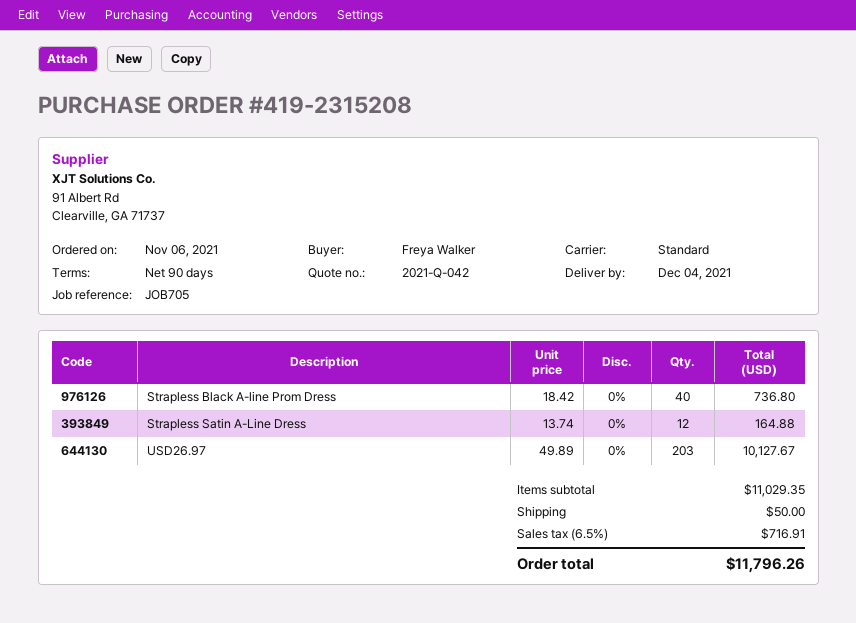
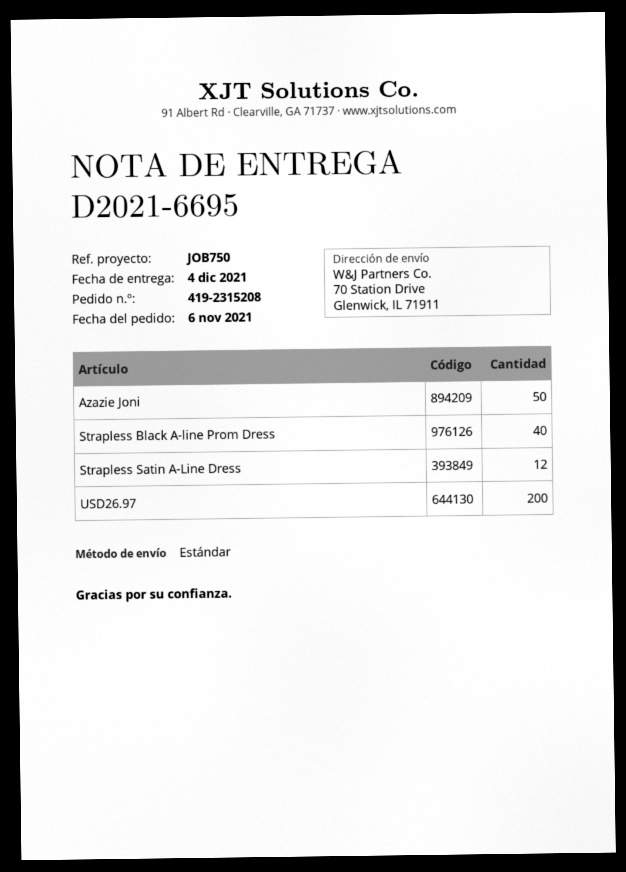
reference: JOB705 -> JOB750
USD26.97: 203 -> 200
Azazie Joni: none -> 50

